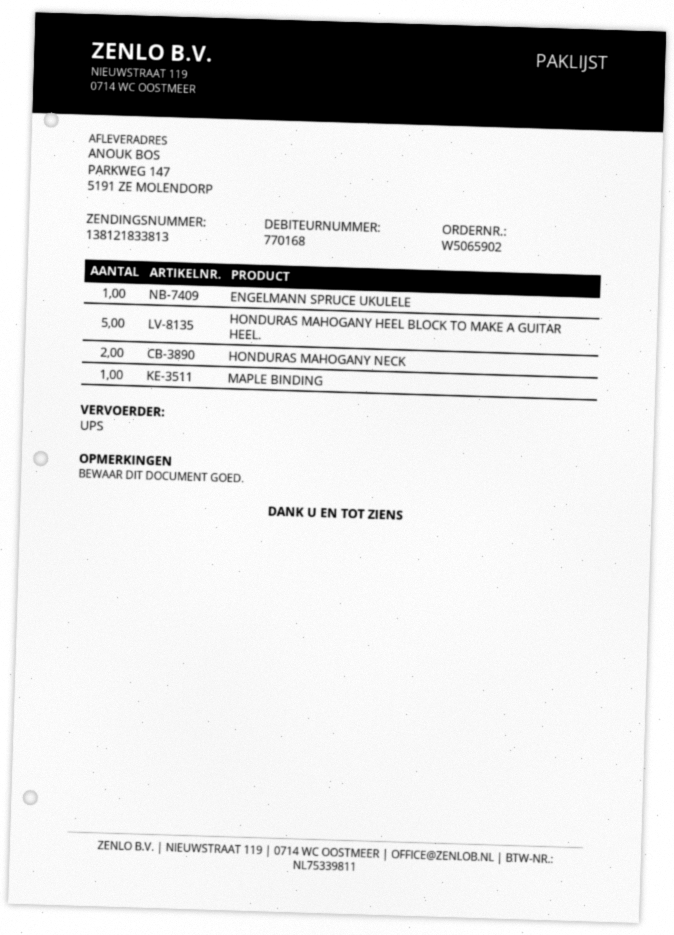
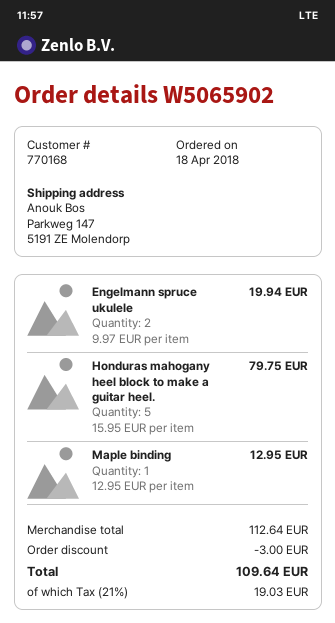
ENGELMANN SPRUCE UKULELE: 1 -> 2
HONDURAS MAHOGANY NECK: 2 -> none

